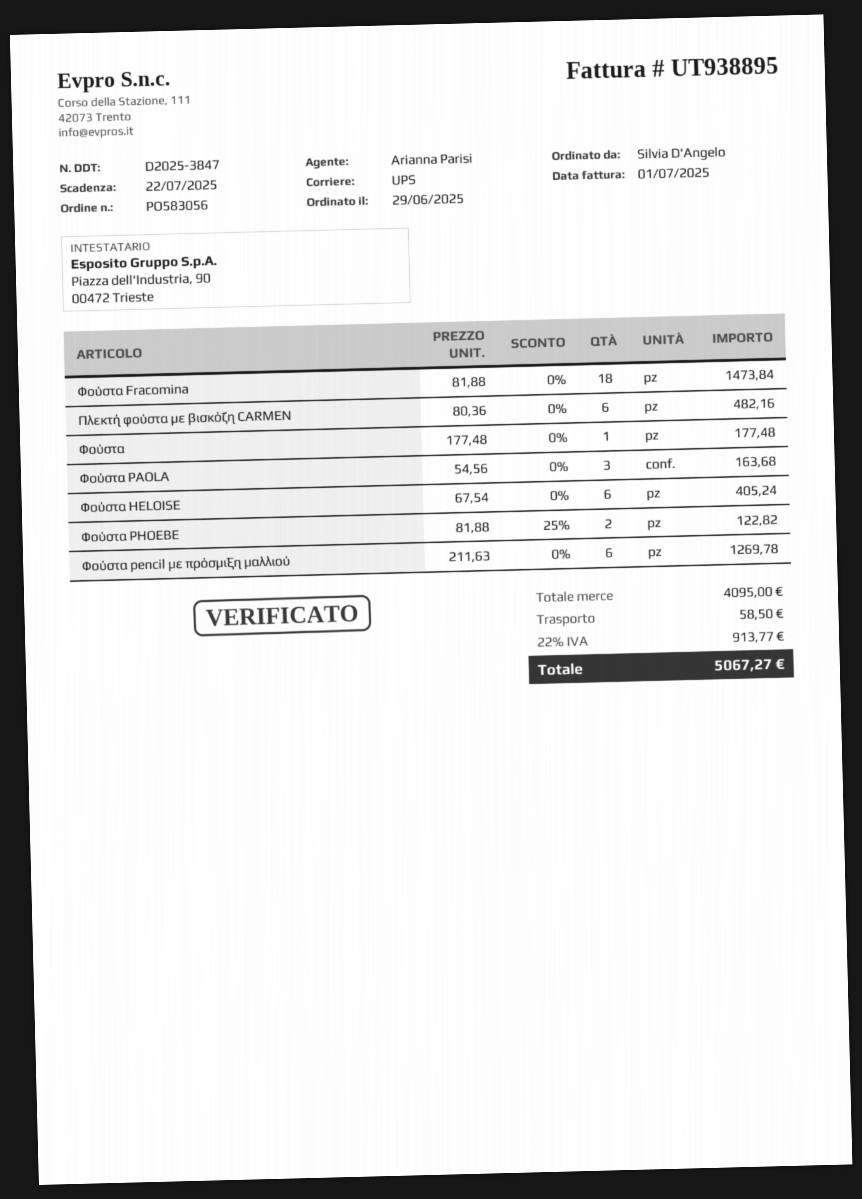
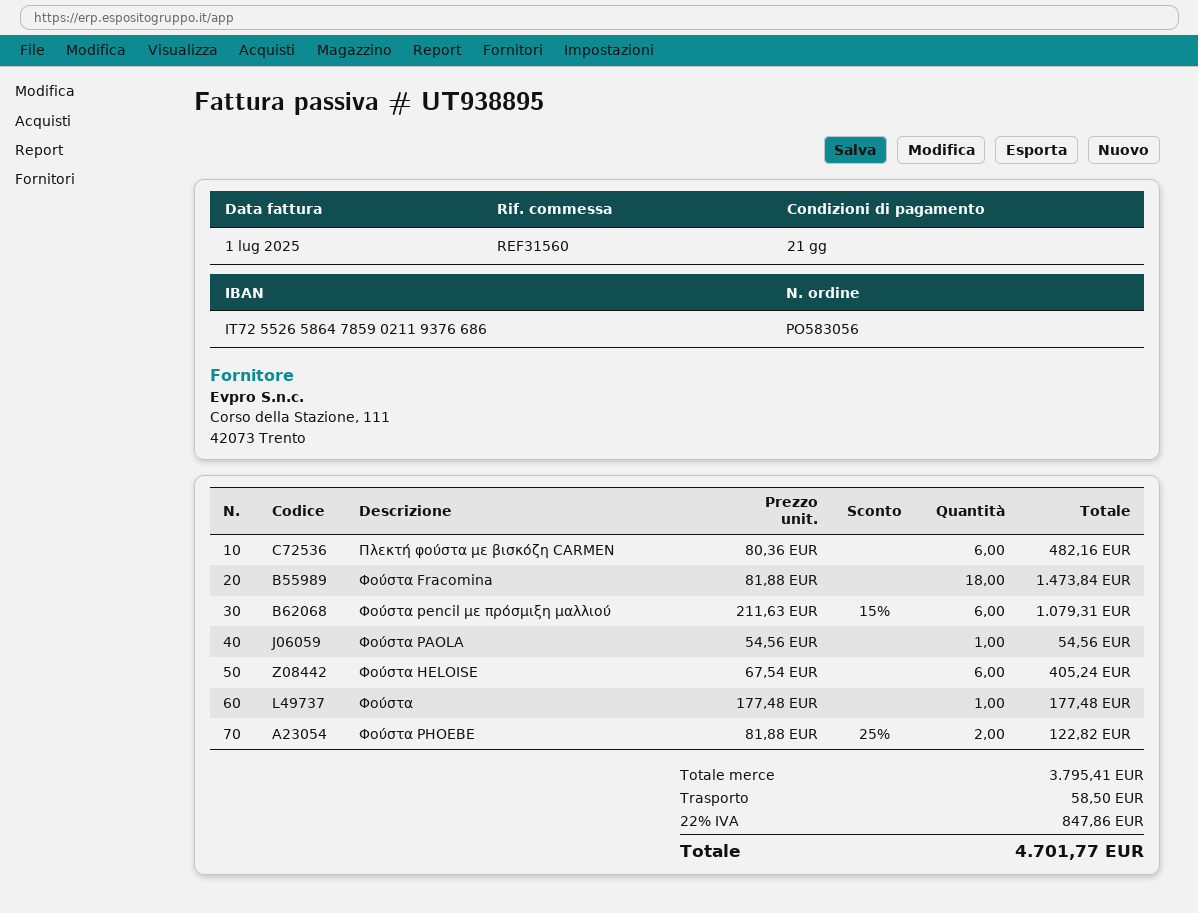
Φούστα PAOLA: 3 x 54.56 = 163.68 -> 1 x 54.56 = 54.56
Φούστα pencil με πρόσμιξη μαλλιού: 6 x 211.63 = 1269.78 -> 6 x 211.63 - 15% = 1079.31
subtotal: 4095.00 -> 3795.41
tax: 22% = 913.77 -> 22% = 847.86
total: 5067.27 -> 4701.77

